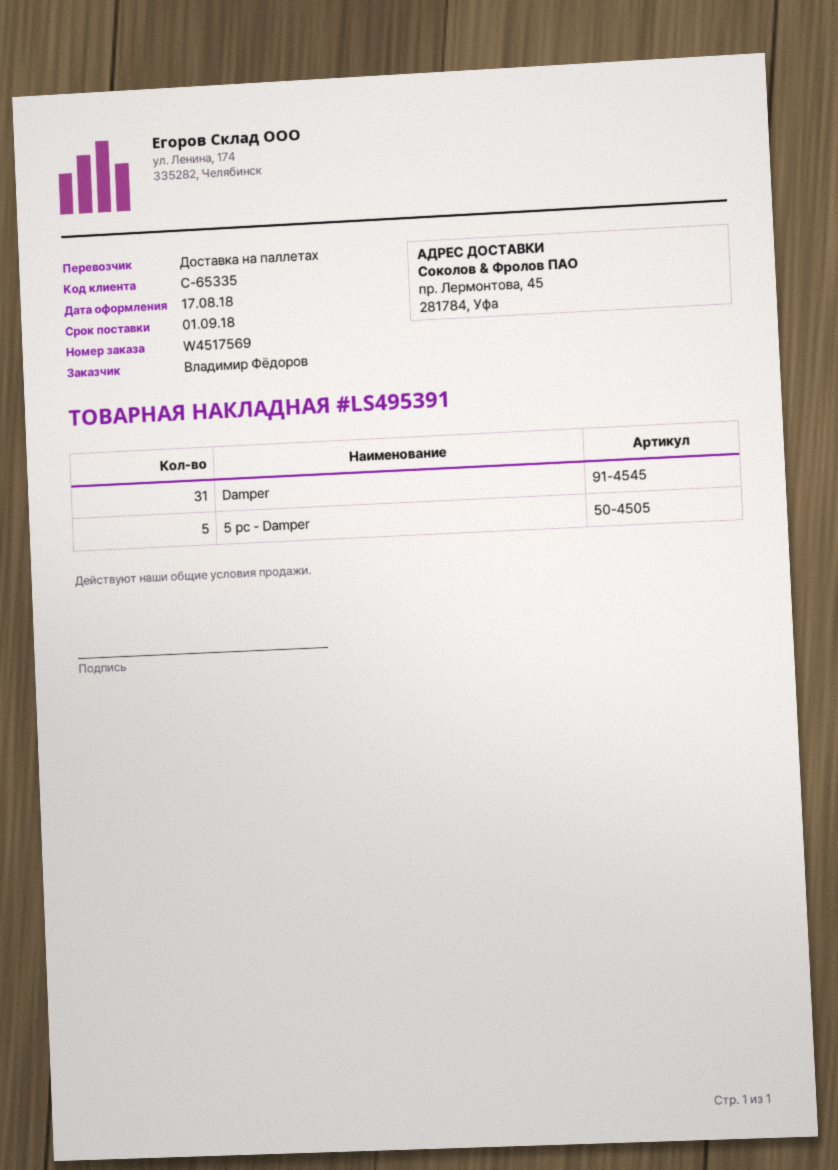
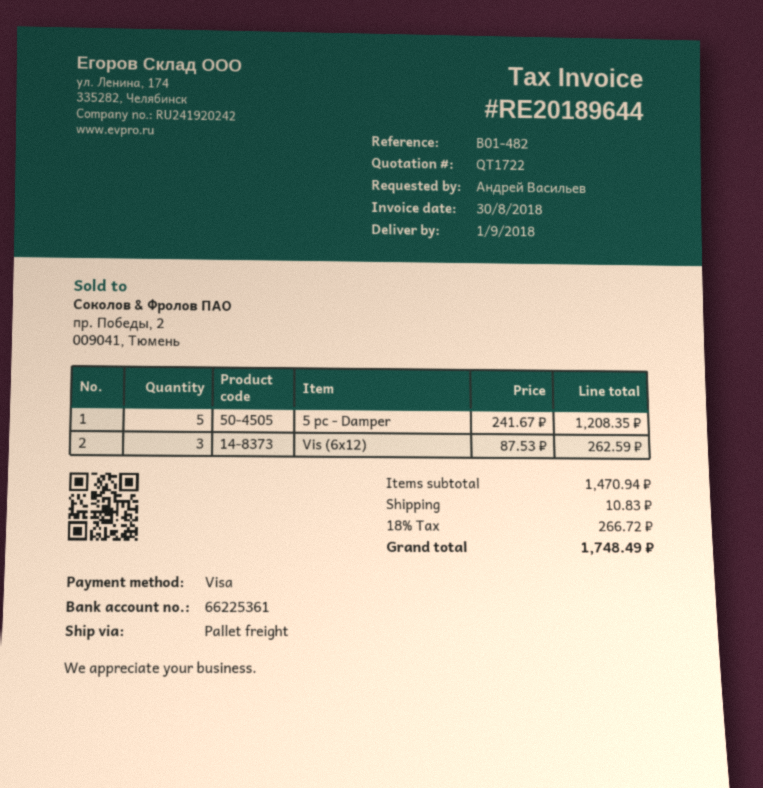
ordered by: Владимир Фёдоров -> Андрей Васильев
Damper: 31 -> none
Vis (6x12): none -> 3

